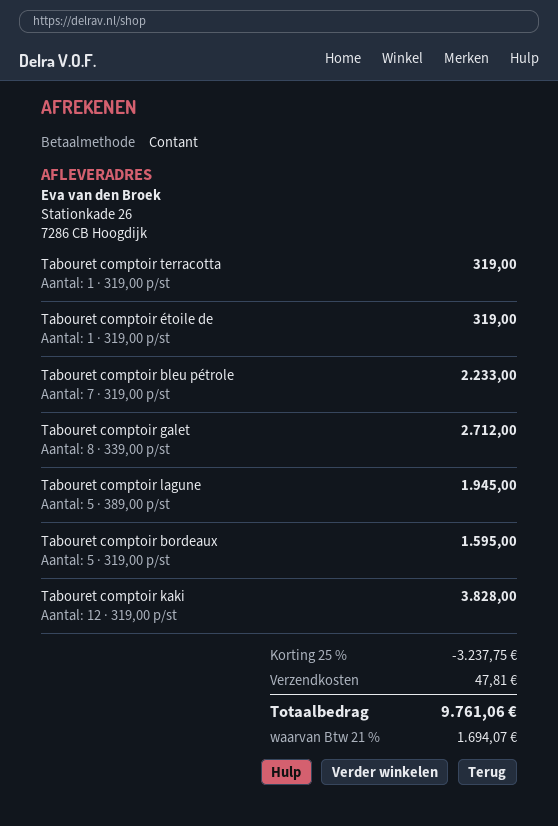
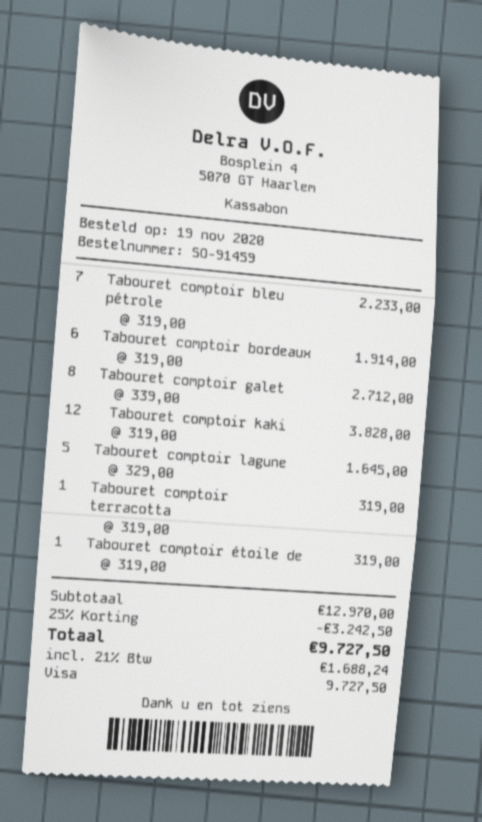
payment method: cash -> Visa
Tabouret comptoir lagune: 5 x 389.00 = 1945.00 -> 5 x 329.00 = 1645.00
Tabouret comptoir bordeaux: 5 x 319.00 = 1595.00 -> 6 x 319.00 = 1914.00
discount: 25% = 3237.75 -> 25% = 3242.50
shipping: 47.81 -> none
tax: 21% = 1694.07 -> 21% = 1688.24
total: 9761.06 -> 9727.50

